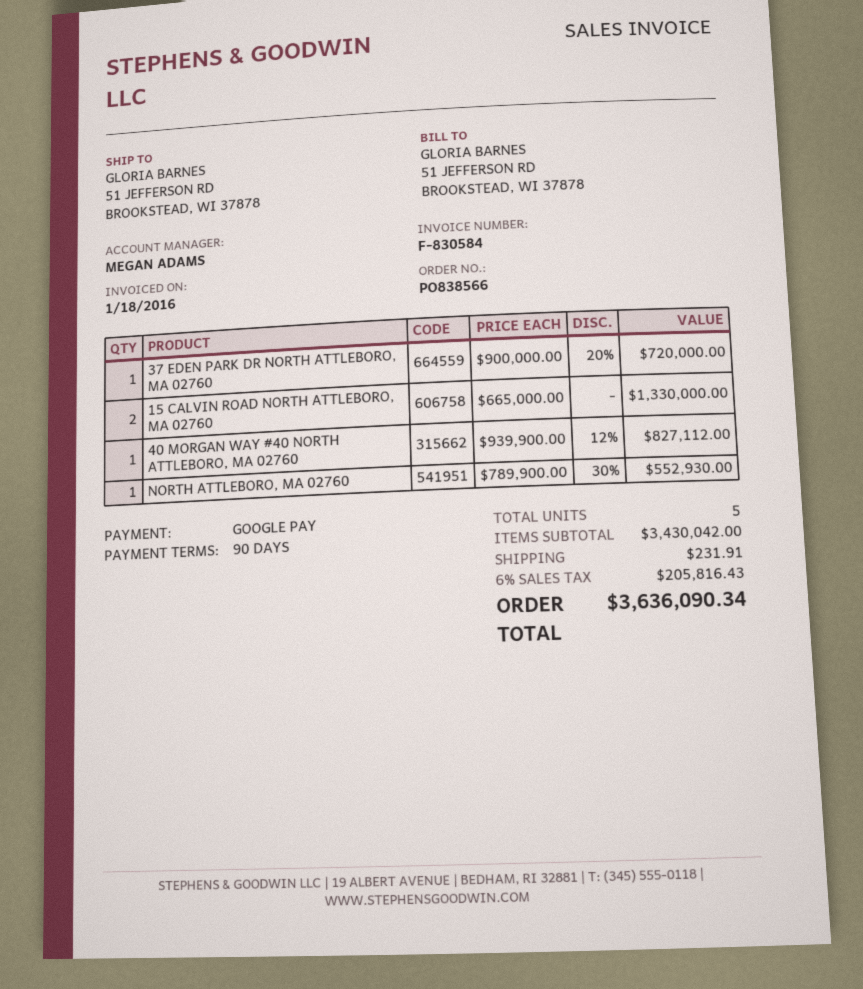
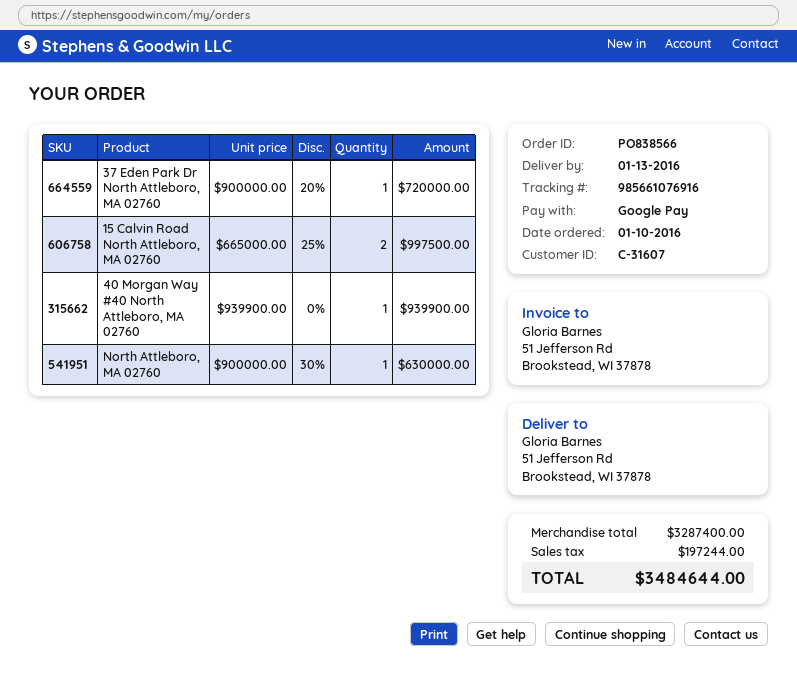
15 CALVIN ROAD NORTH ATTLEBORO, MA 02760: 2 x 665000.00 = 1330000.00 -> 2 x 665000.00 - 25% = 997500.00
40 MORGAN WAY #40 NORTH ATTLEBORO, MA 02760: 1 x 939900.00 - 12% = 827112.00 -> 1 x 939900.00 = 939900.00
NORTH ATTLEBORO, MA 02760: 1 x 789900.00 - 30% = 552930.00 -> 1 x 900000.00 - 30% = 630000.00
subtotal: 3430042.00 -> 3287400.00
shipping: 231.91 -> none
tax: 205816.43 -> 197244.00
total: 3636090.34 -> 3484644.00

